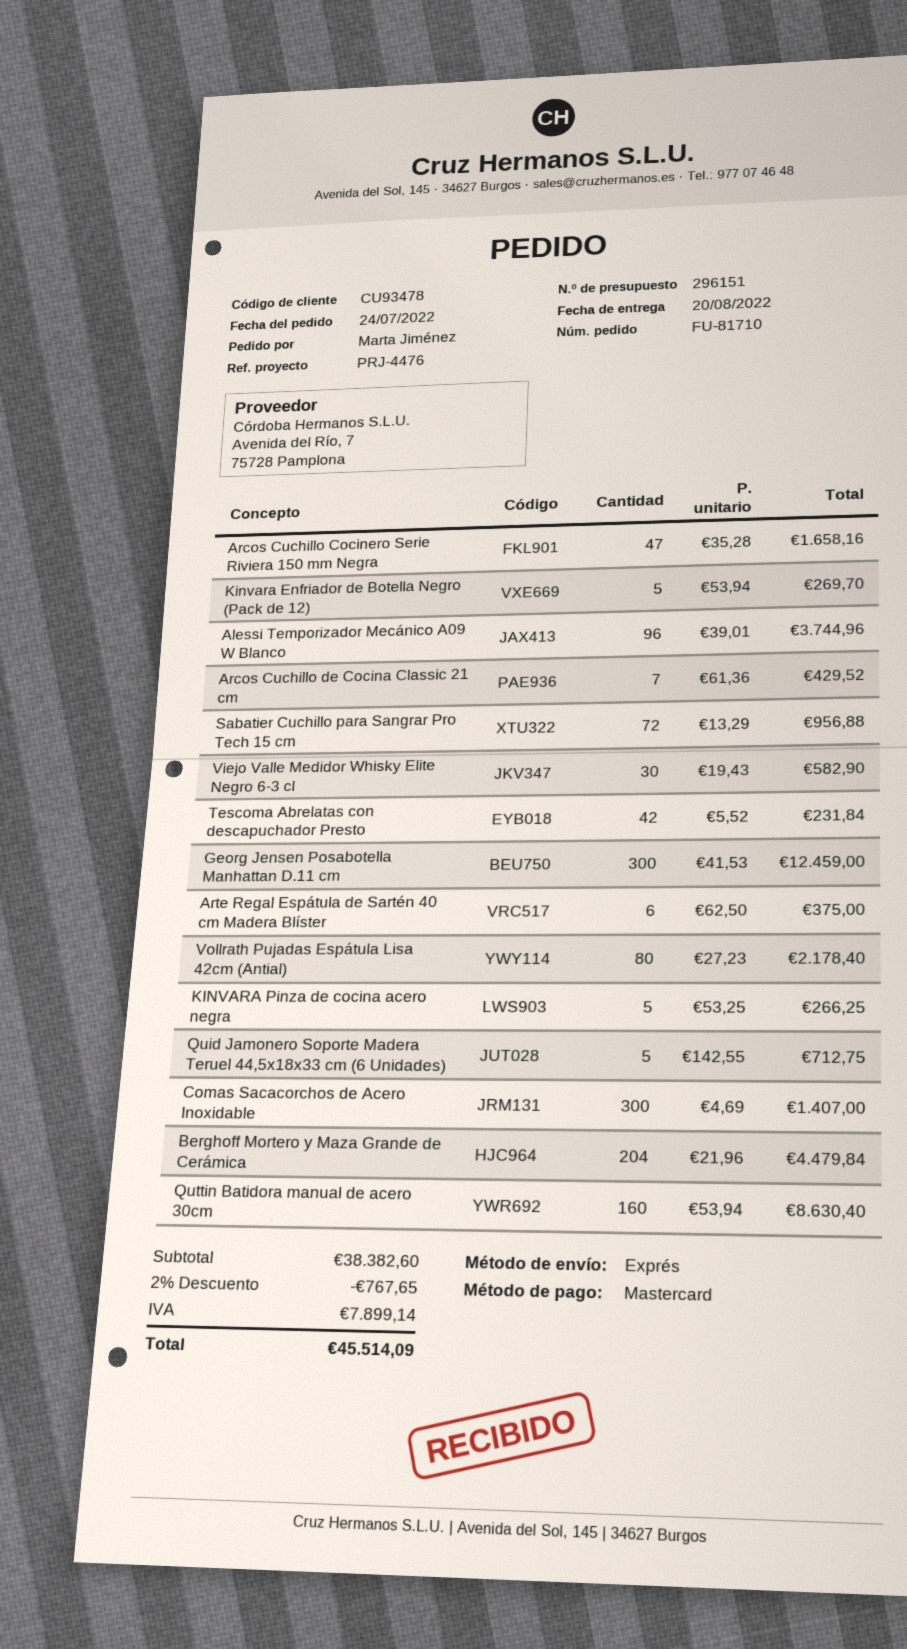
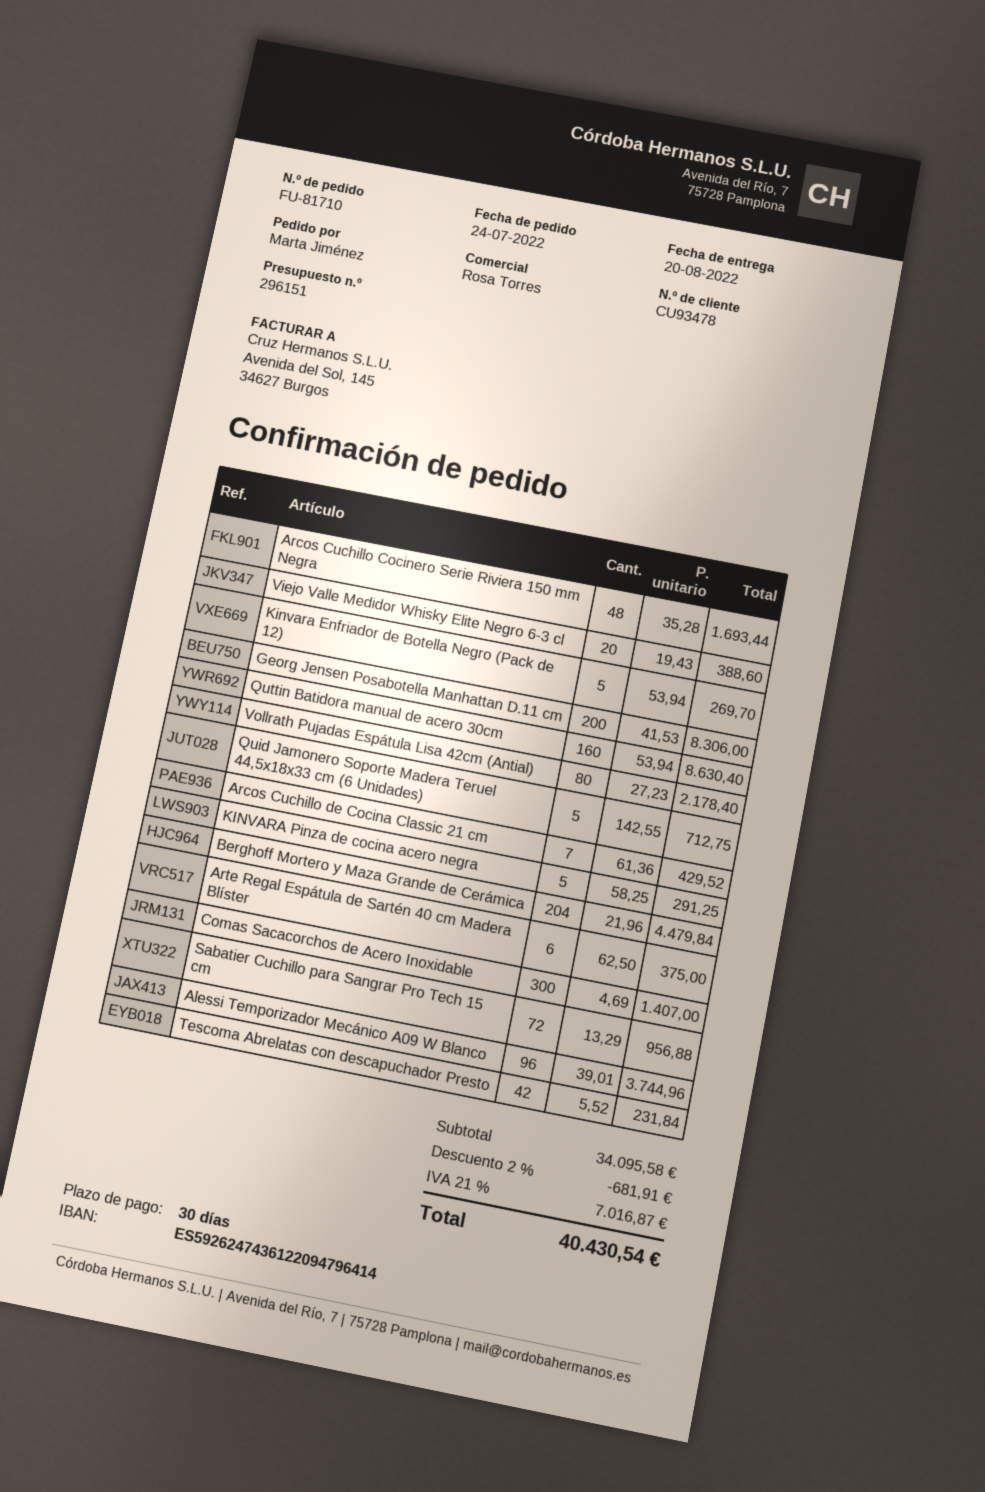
Arcos Cuchillo Cocinero Serie Riviera 150 mm Negra: 47 x 35.28 = 1658.16 -> 48 x 35.28 = 1693.44
Viejo Valle Medidor Whisky Elite Negro 6-3 cl: 30 x 19.43 = 582.90 -> 20 x 19.43 = 388.60
Georg Jensen Posabotella Manhattan D.11 cm: 300 x 41.53 = 12459.00 -> 200 x 41.53 = 8306.00
KINVARA Pinza de cocina acero negra: 5 x 53.25 = 266.25 -> 5 x 58.25 = 291.25
subtotal: 38382.60 -> 34095.58
discount: 2% = 767.65 -> 2% = 681.91
tax: 7899.14 -> 7016.87
total: 45514.09 -> 40430.54

